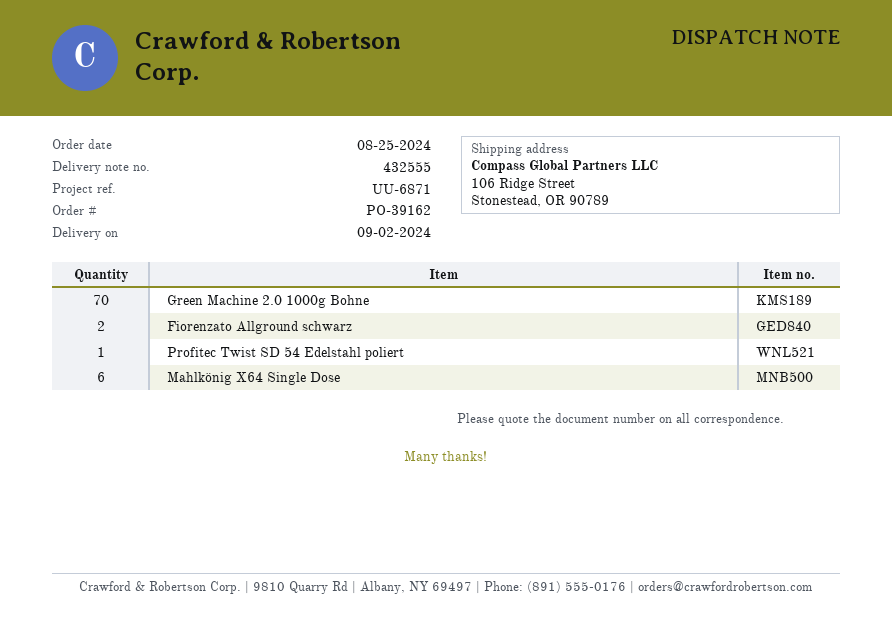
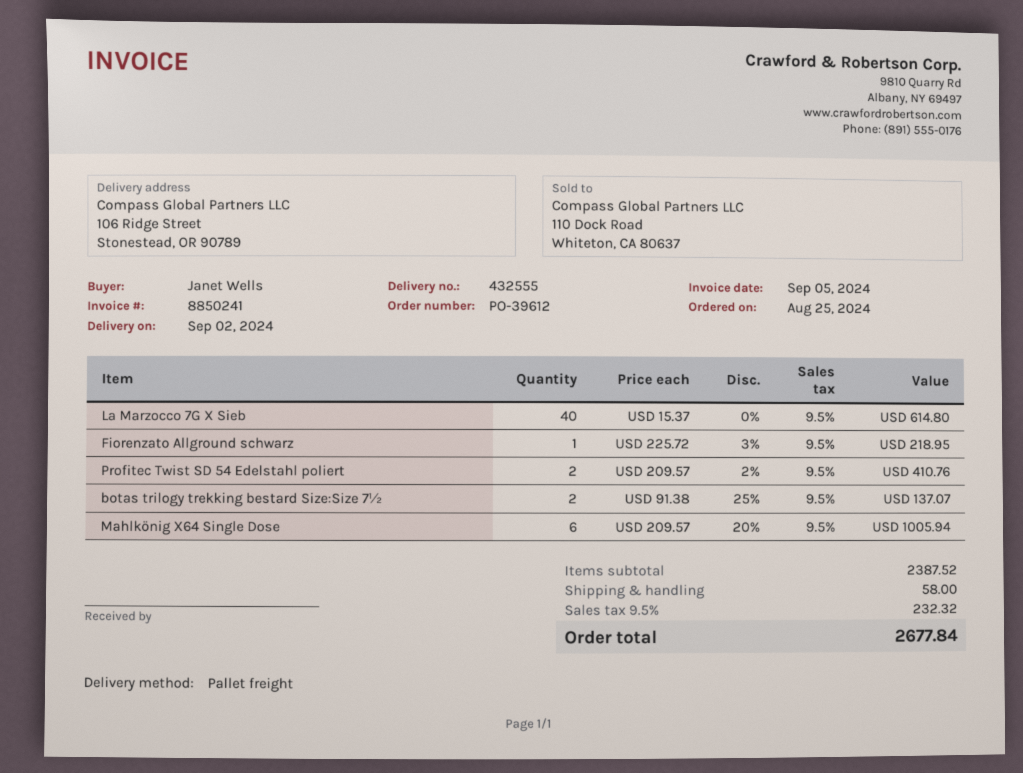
order number: PO-39162 -> PO-39612
Green Machine 2.0 1000g Bohne: 70 -> none
Fiorenzato Allground schwarz: 2 -> 1
Profitec Twist SD 54 Edelstahl poliert: 1 -> 2
La Marzocco 7G X Sieb: none -> 40
botas trilogy trekking bestard Size:Size 7½: none -> 2

